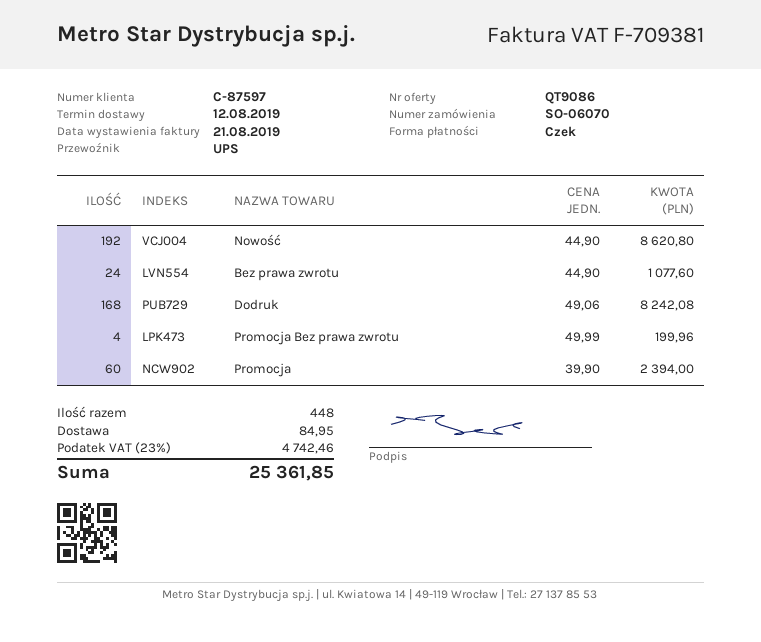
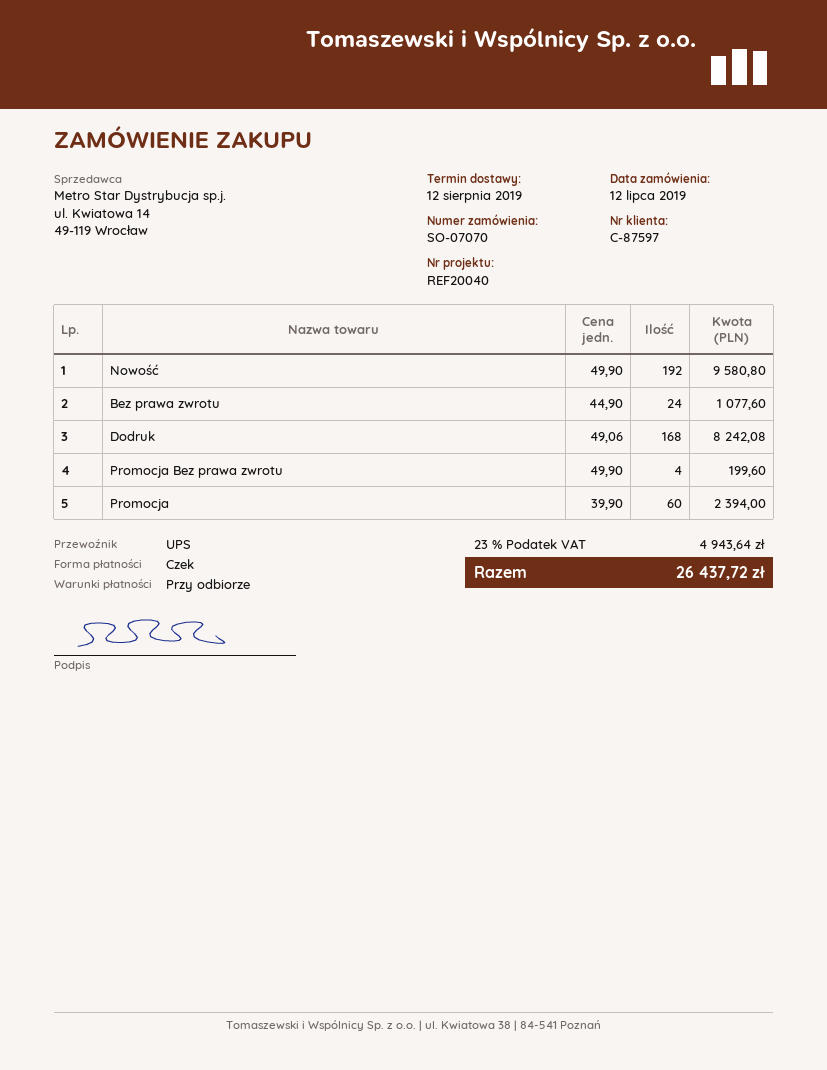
order number: SO-06070 -> SO-07070
Nowość: 192 x 44.90 = 8620.80 -> 192 x 49.90 = 9580.80
Promocja Bez prawa zwrotu: 4 x 49.99 = 199.96 -> 4 x 49.90 = 199.60
shipping: 84.95 -> none
tax: 23% = 4742.46 -> 23% = 4943.64
total: 25361.85 -> 26437.72

